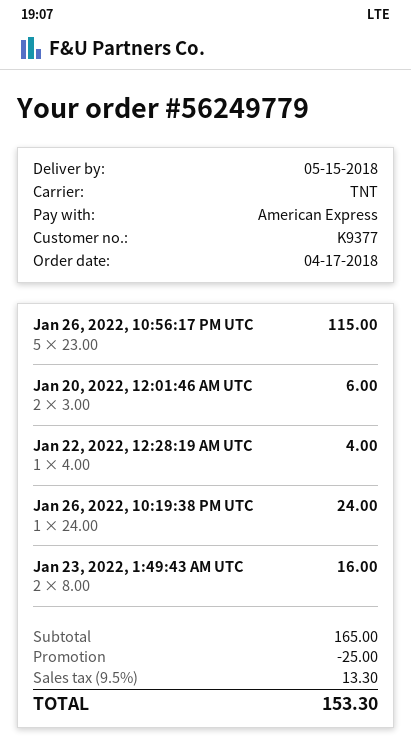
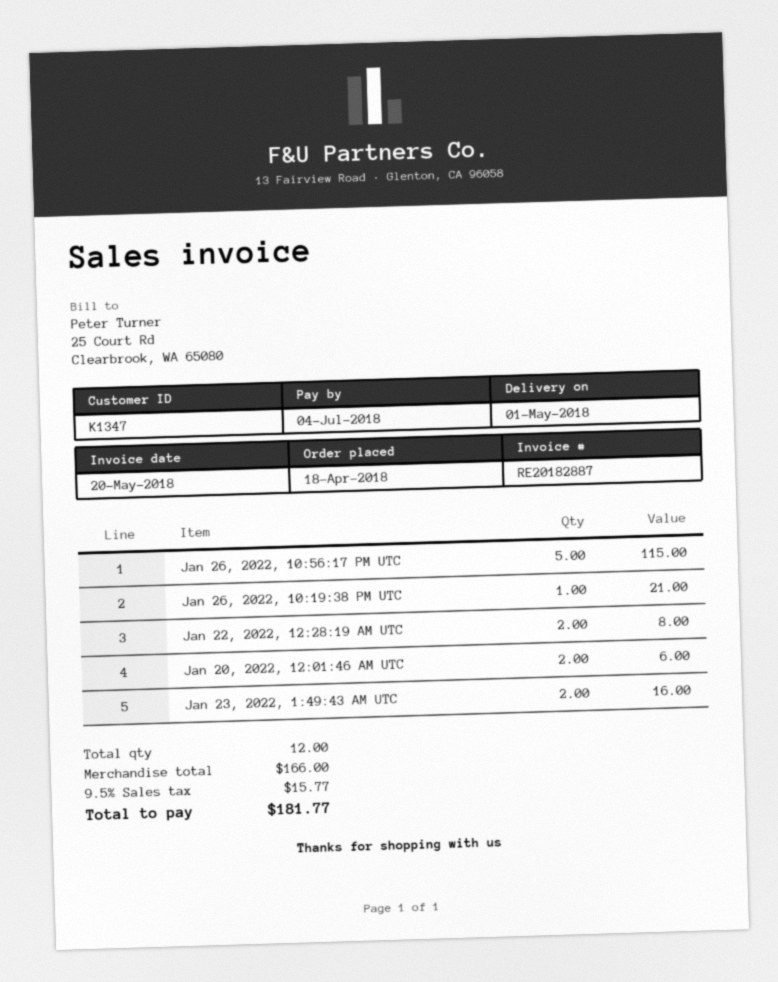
order date: 2018-04-17 -> 2018-04-18
delivery date: 2018-05-15 -> 2018-05-01
customer number: K9377 -> K1347
Jan 22, 2022, 12:28:19 AM UTC: 1 for 4.00 -> 2 for 8.00
Jan 26, 2022, 10:19:38 PM UTC: 1 for 24.00 -> 1 for 21.00
subtotal: 165.00 -> 166.00
discount: 25.00 -> none
tax: 9.5% = 13.30 -> 9.5% = 15.77
total: 153.30 -> 181.77

